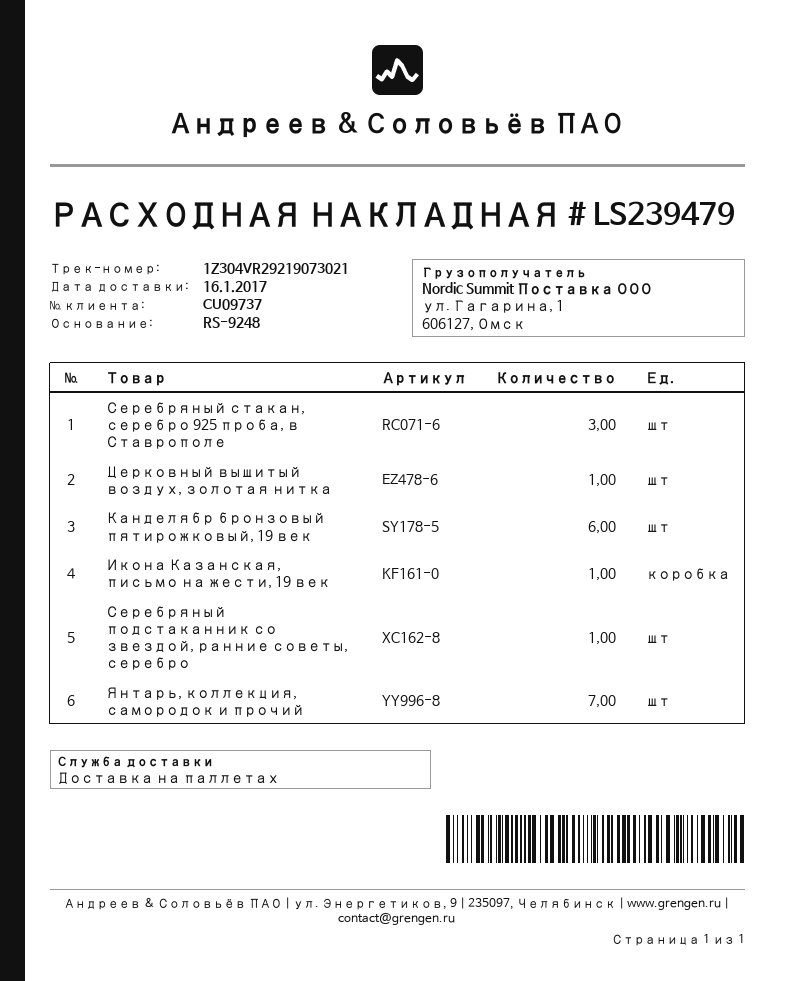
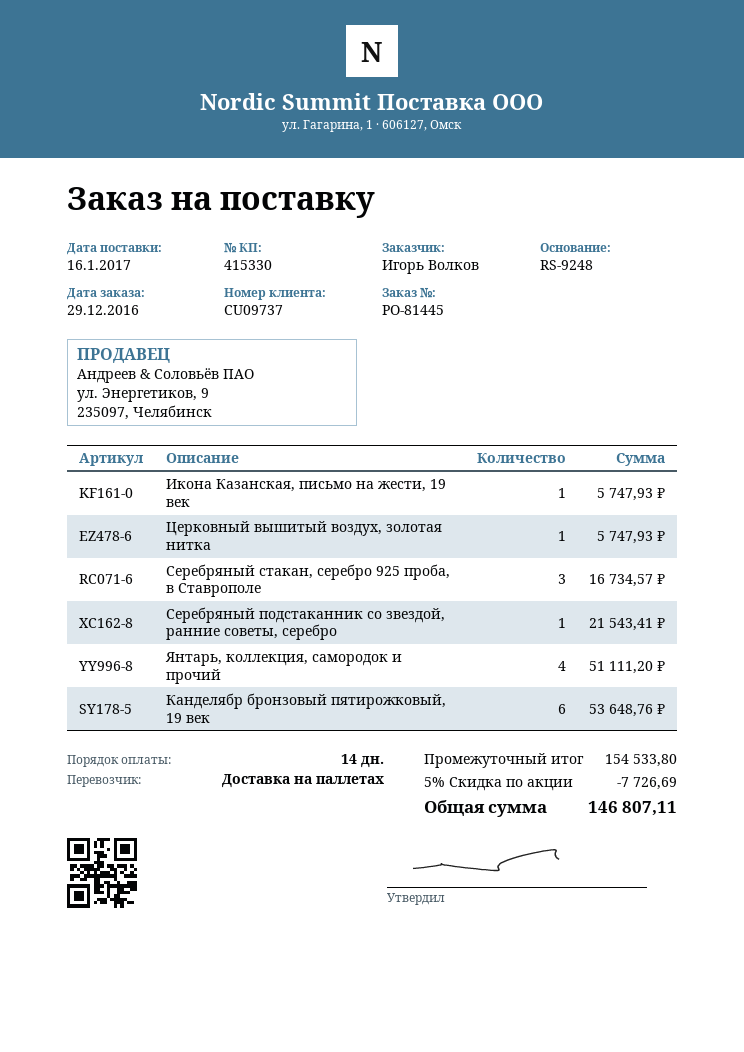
Янтарь, коллекция, самородок и прочий: 7 -> 4

